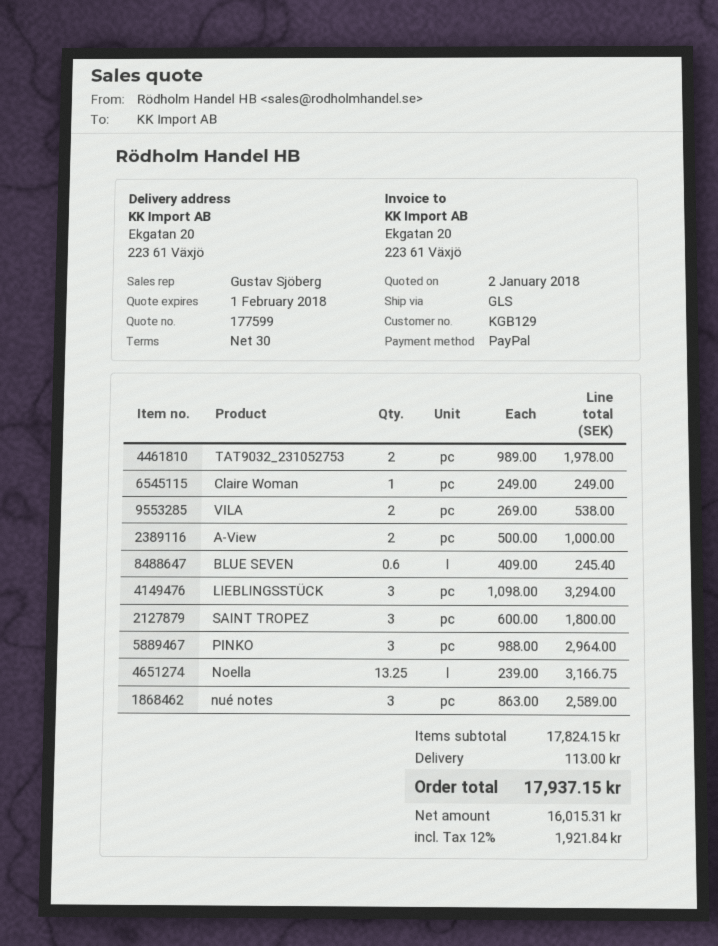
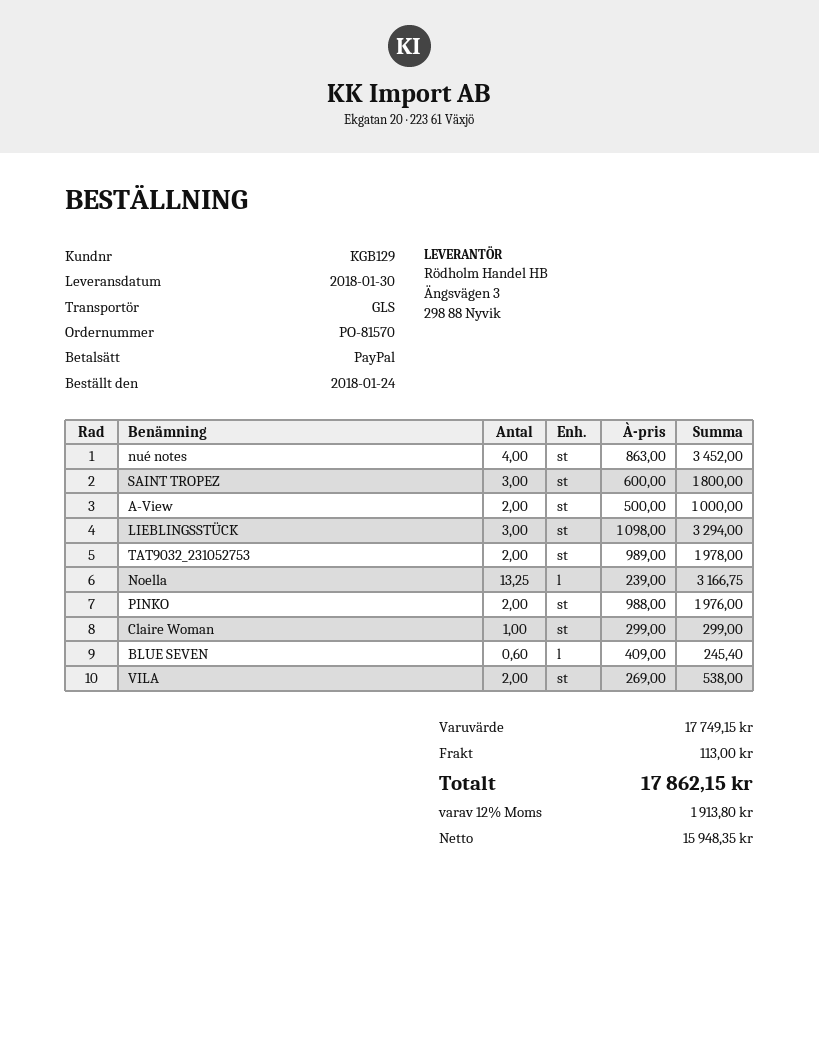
Claire Woman: 1 x 249.00 = 249.00 -> 1 x 299.00 = 299.00
PINKO: 3 x 988.00 = 2964.00 -> 2 x 988.00 = 1976.00
nué notes: 3 x 863.00 = 2589.00 -> 4 x 863.00 = 3452.00
subtotal: 17824.15 -> 17749.15
net: 16015.31 -> 15948.35
tax: 12% = 1921.84 -> 12% = 1913.80
total: 17937.15 -> 17862.15

